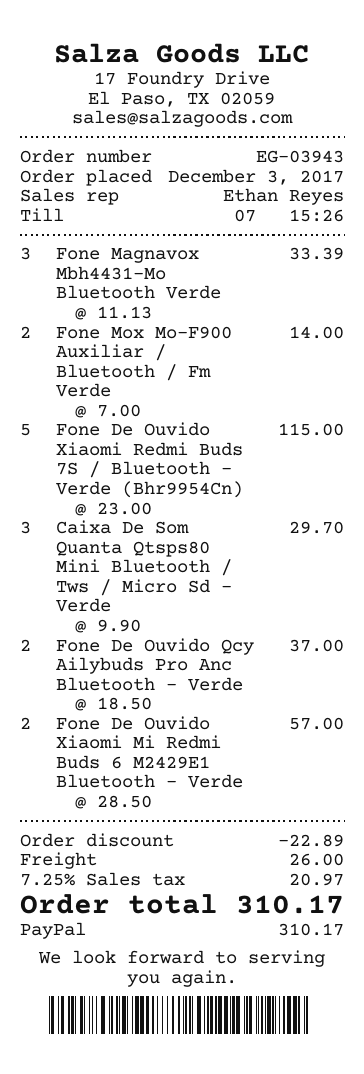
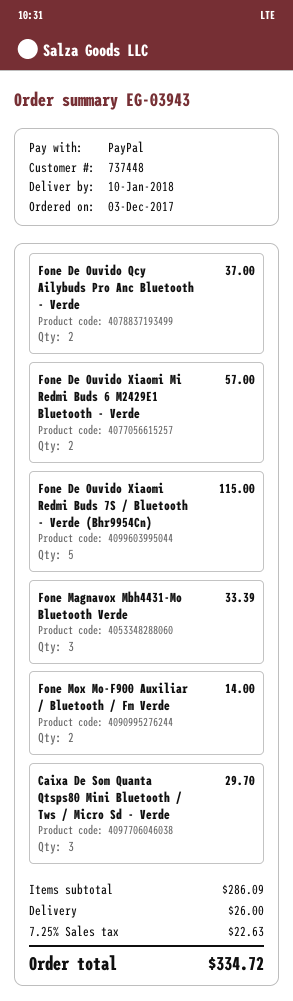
discount: 22.89 -> none
tax: 7.25% = 20.97 -> 7.25% = 22.63
total: 310.17 -> 334.72

